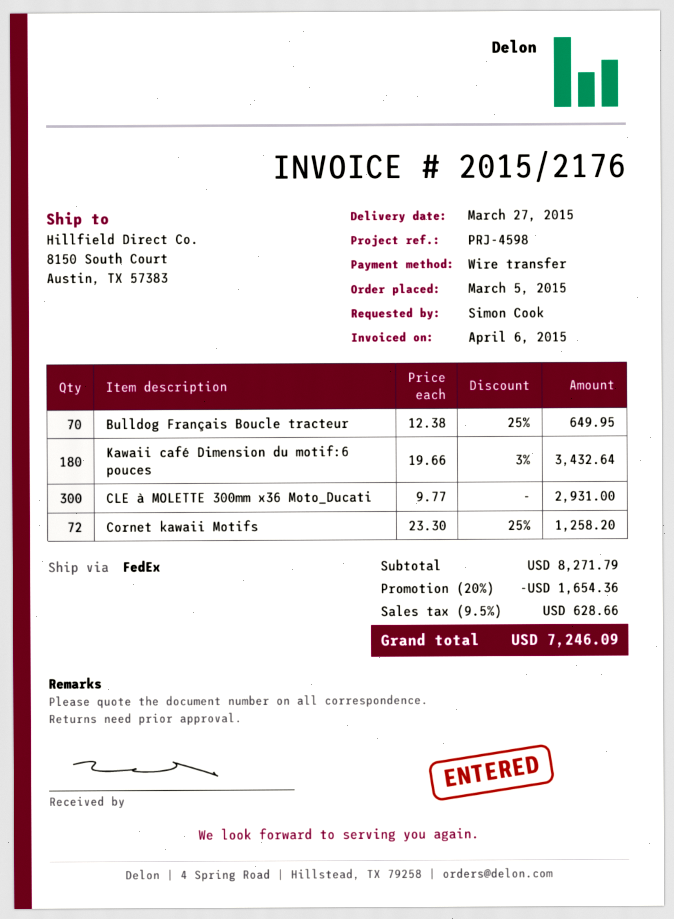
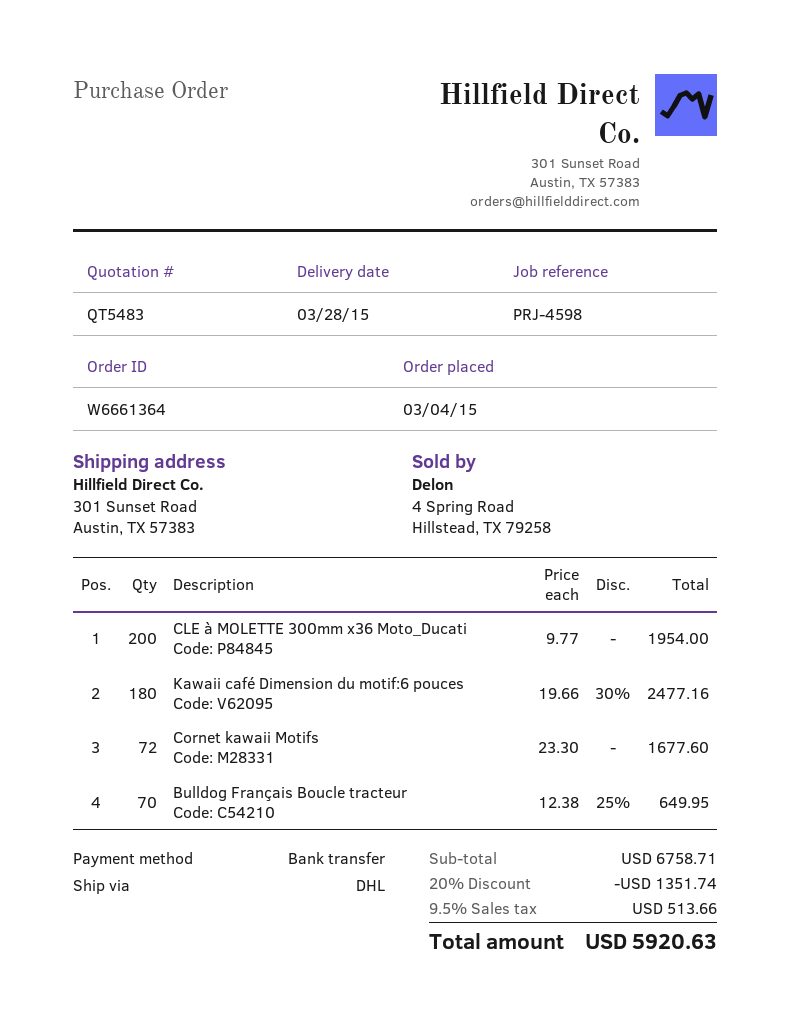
order date: 2015-03-05 -> 2015-03-04
delivery date: 2015-03-27 -> 2015-03-28
shipping method: FedEx -> DHL
ship to: 8150 South Court, Austin, TX 57383 -> 301 Sunset Road, Austin, TX 57383
Kawaii café Dimension du motif:6 pouces: 180 x 19.66 - 3% = 3432.64 -> 180 x 19.66 - 30% = 2477.16
CLE à MOLETTE 300mm x36 Moto_Ducati: 300 x 9.77 = 2931.00 -> 200 x 9.77 = 1954.00
Cornet kawaii Motifs: 72 x 23.30 - 25% = 1258.20 -> 72 x 23.30 = 1677.60
subtotal: 8271.79 -> 6758.71
discount: 20% = 1654.36 -> 20% = 1351.74
tax: 9.5% = 628.66 -> 9.5% = 513.66
total: 7246.09 -> 5920.63

